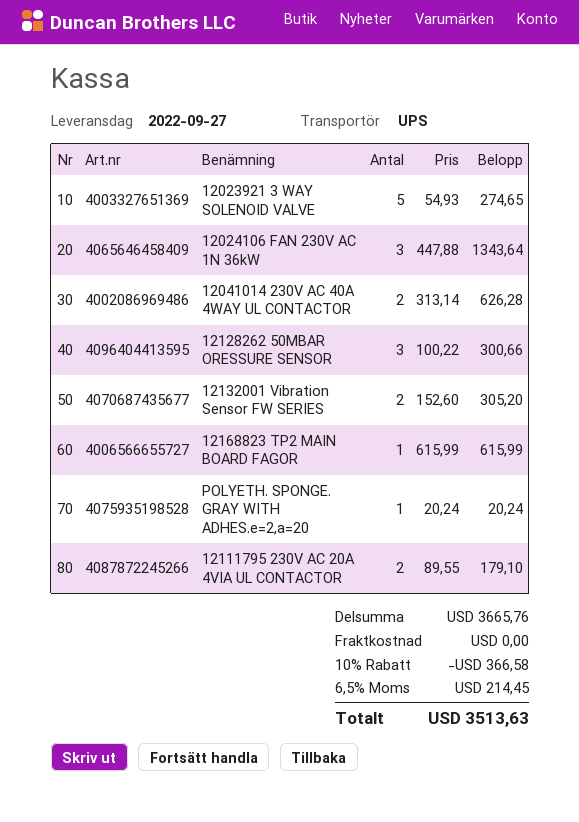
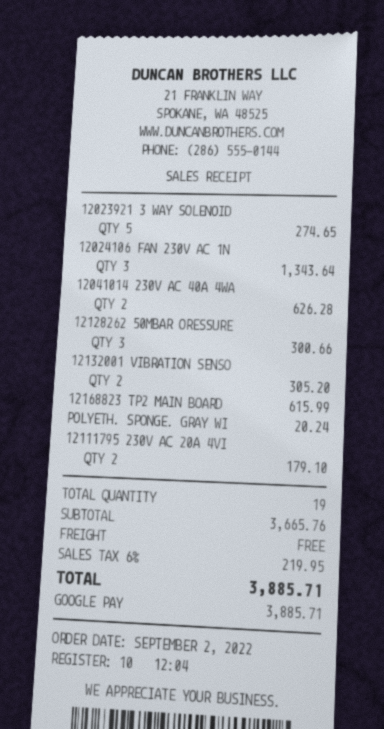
discount: 10% = 366.58 -> none
tax: 6.5% = 214.45 -> 6% = 219.95
total: 3513.63 -> 3885.71

